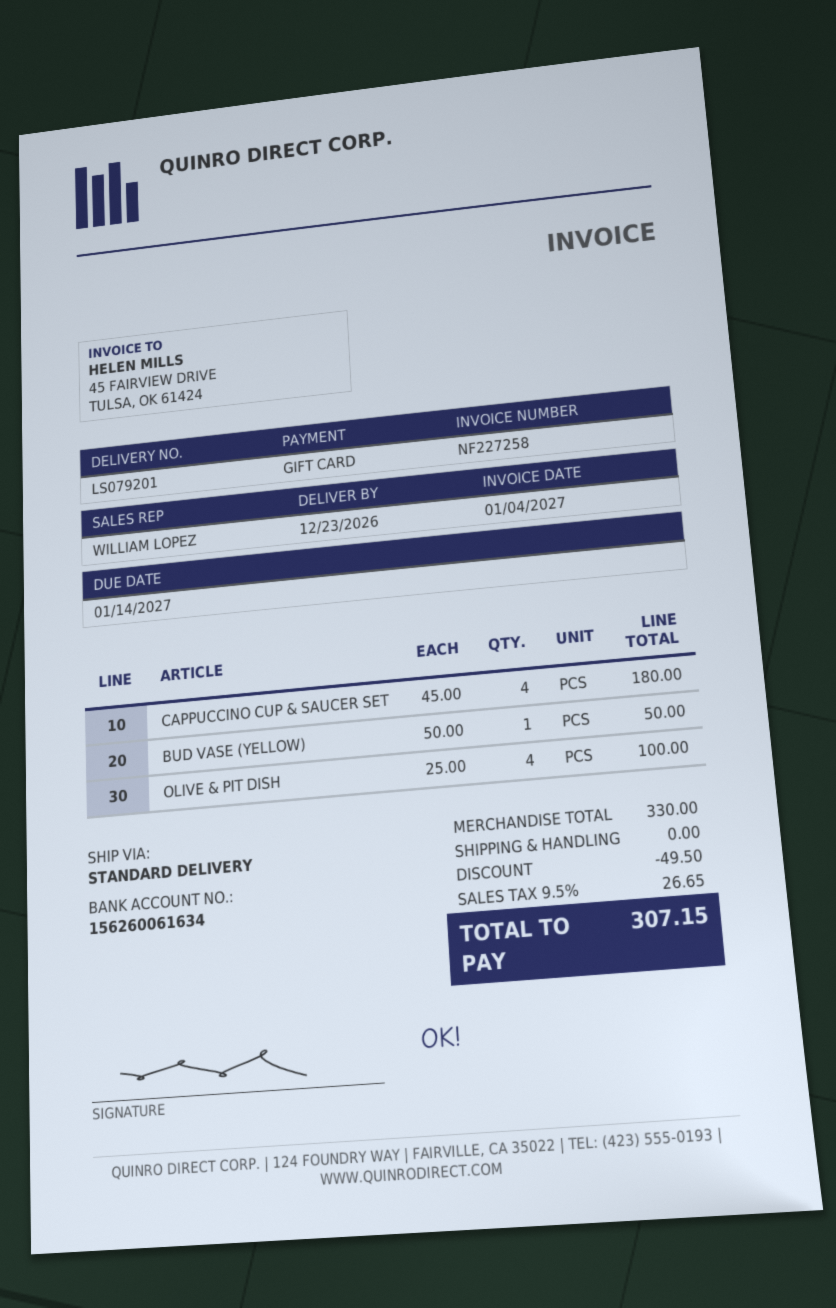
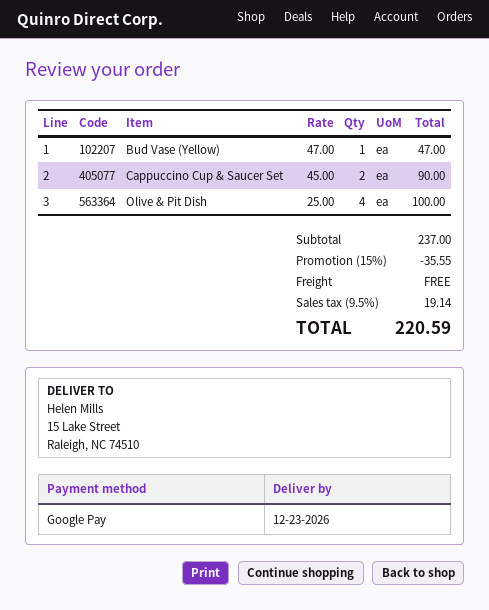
payment method: gift card -> Google Pay
CAPPUCCINO CUP & SAUCER SET: 4 x 45.00 = 180.00 -> 2 x 45.00 = 90.00
BUD VASE (YELLOW): 1 x 50.00 = 50.00 -> 1 x 47.00 = 47.00
subtotal: 330.00 -> 237.00
discount: 49.50 -> 35.55
tax: 9.5% = 26.65 -> 9.5% = 19.14
total: 307.15 -> 220.59

